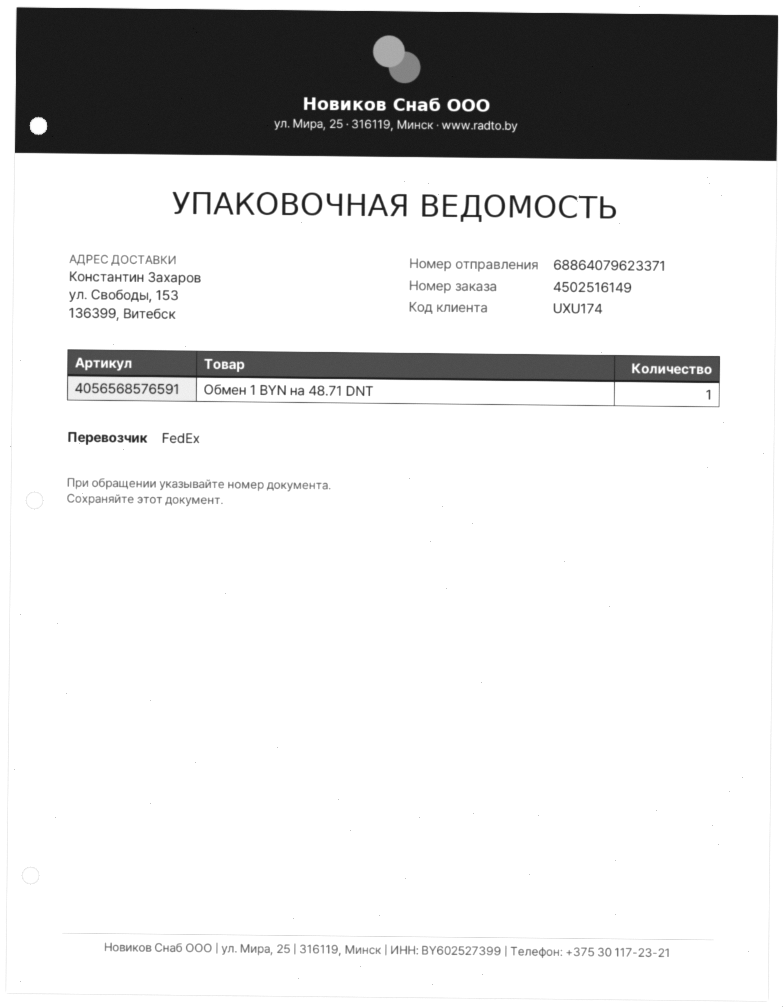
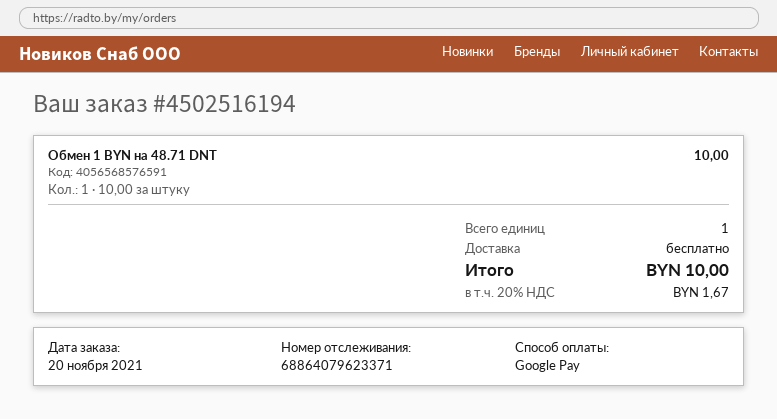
order number: 4502516149 -> 4502516194

